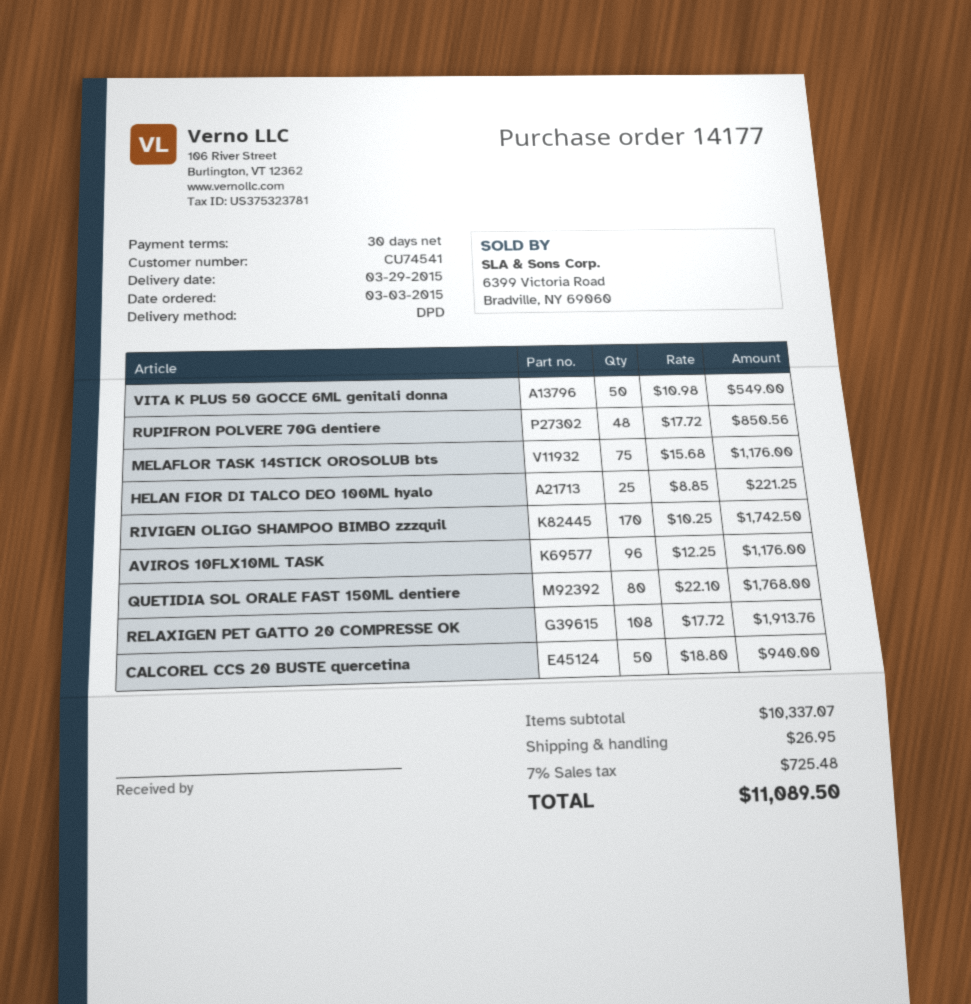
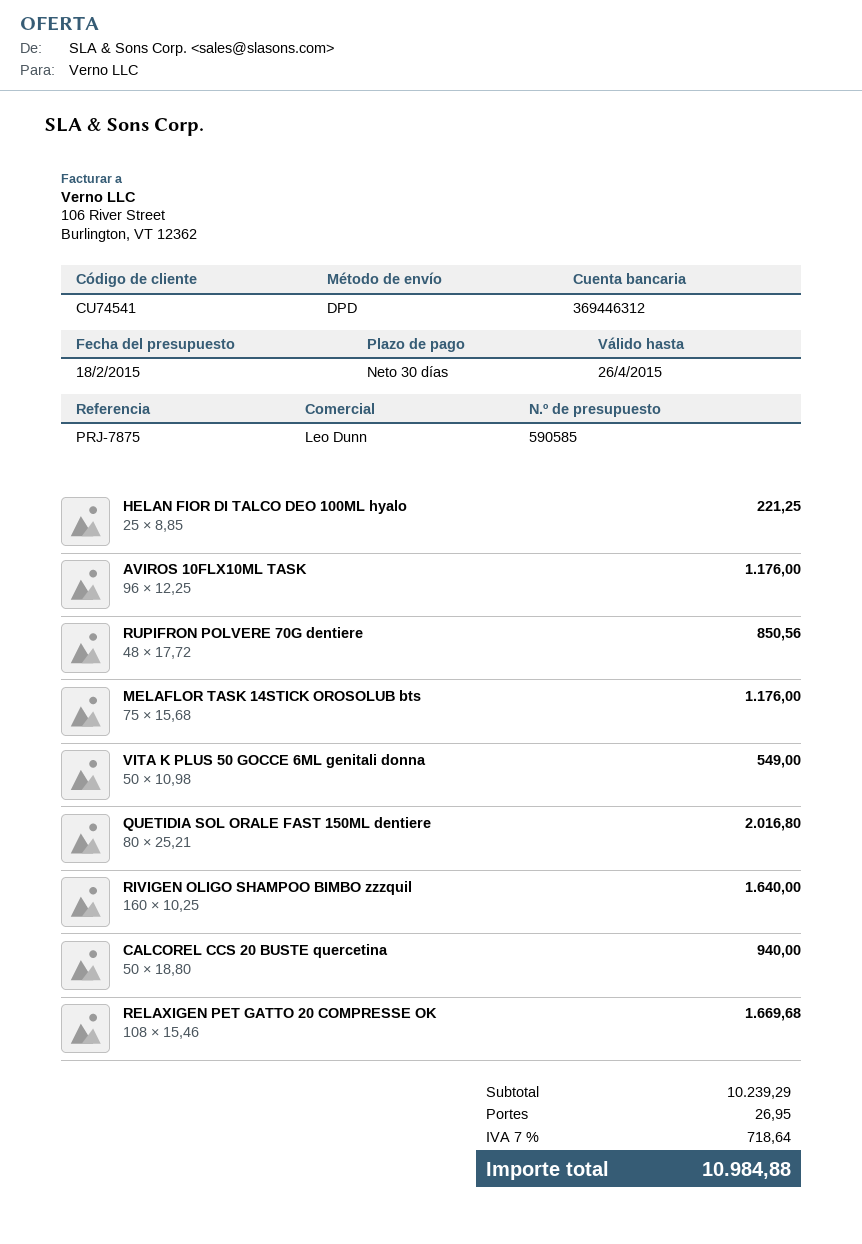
RIVIGEN OLIGO SHAMPOO BIMBO zzzquil: 170 x 10.25 = 1742.50 -> 160 x 10.25 = 1640.00
QUETIDIA SOL ORALE FAST 150ML dentiere: 80 x 22.10 = 1768.00 -> 80 x 25.21 = 2016.80
RELAXIGEN PET GATTO 20 COMPRESSE OK: 108 x 17.72 = 1913.76 -> 108 x 15.46 = 1669.68
subtotal: 10337.07 -> 10239.29
tax: 7% = 725.48 -> 7% = 718.64
total: 11089.50 -> 10984.88

